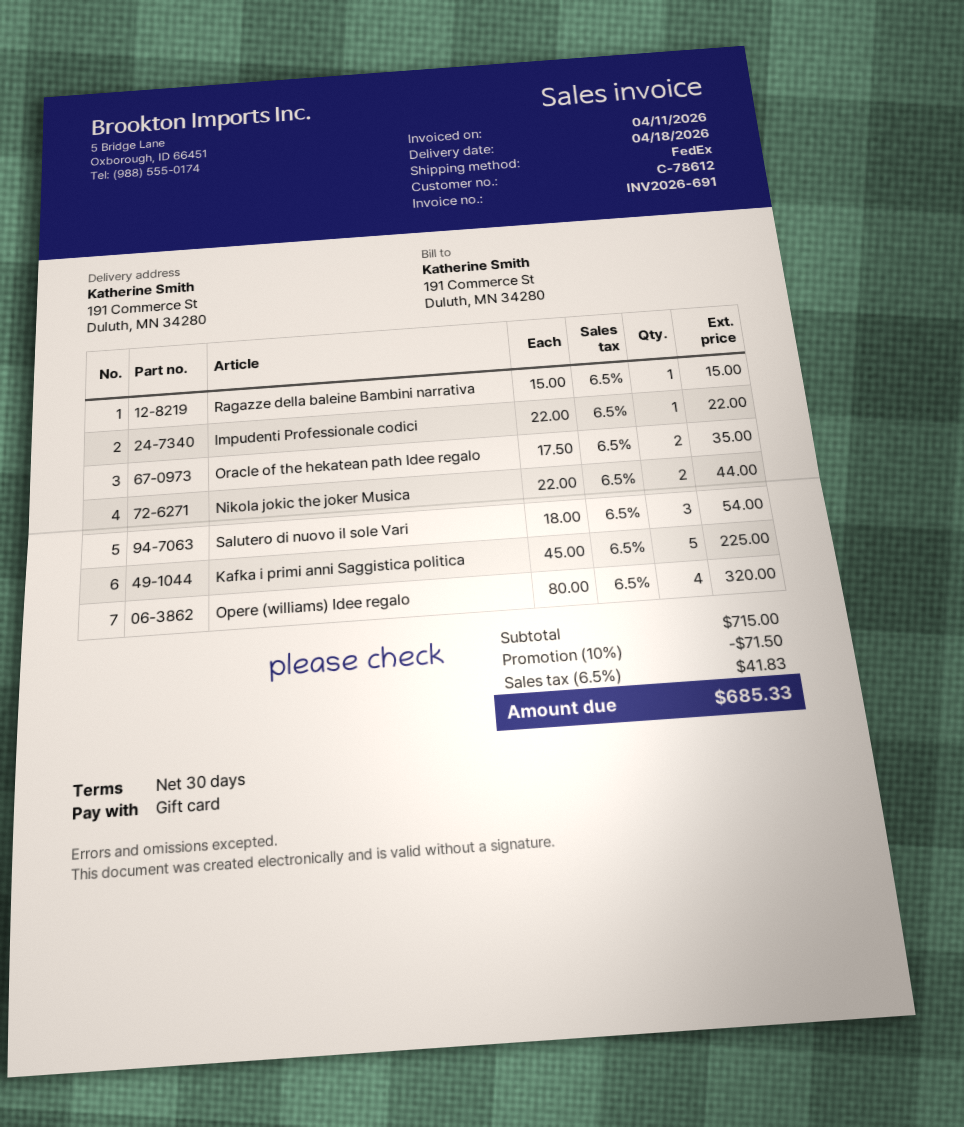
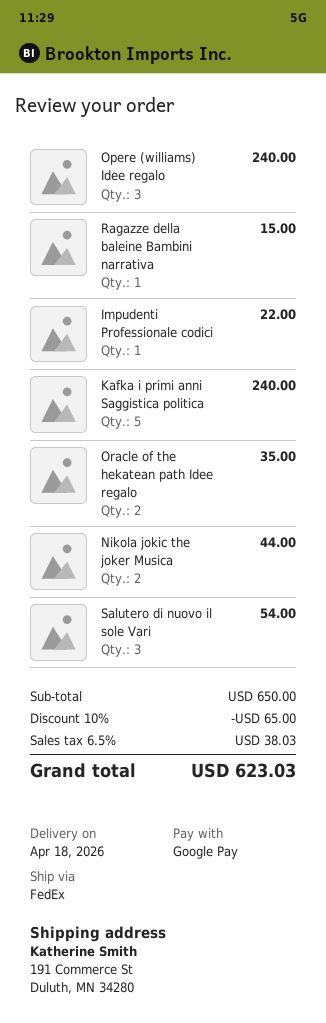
payment method: gift card -> Google Pay
Kafka i primi anni Saggistica politica: 5 for 225.00 -> 5 for 240.00
Opere (williams) Idee regalo: 4 for 320.00 -> 3 for 240.00
subtotal: 715.00 -> 650.00
discount: 10% = 71.50 -> 10% = 65.00
tax: 6.5% = 41.83 -> 6.5% = 38.03
total: 685.33 -> 623.03

